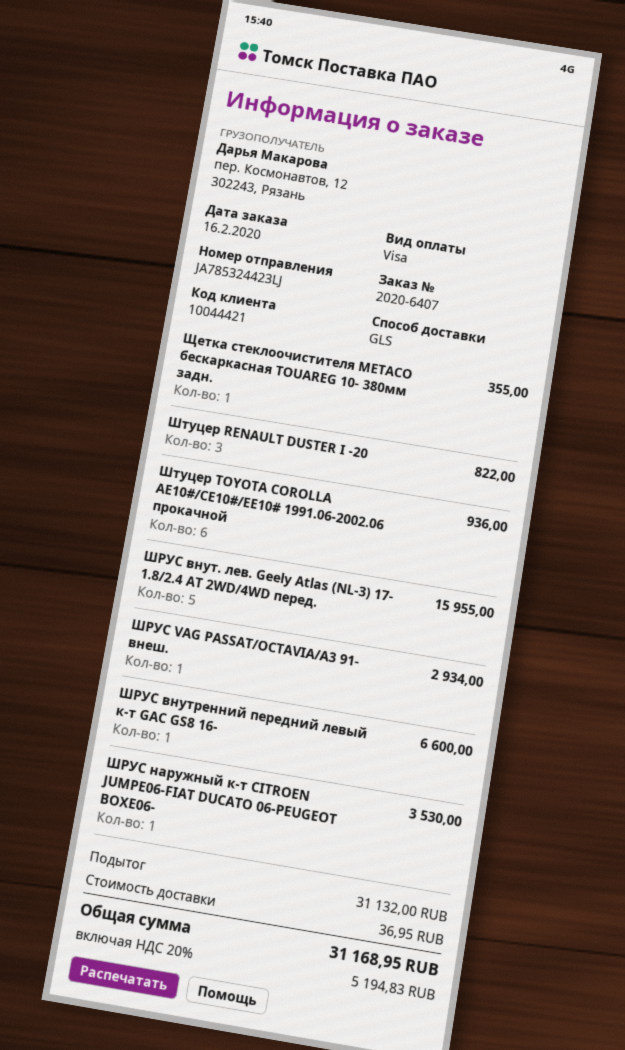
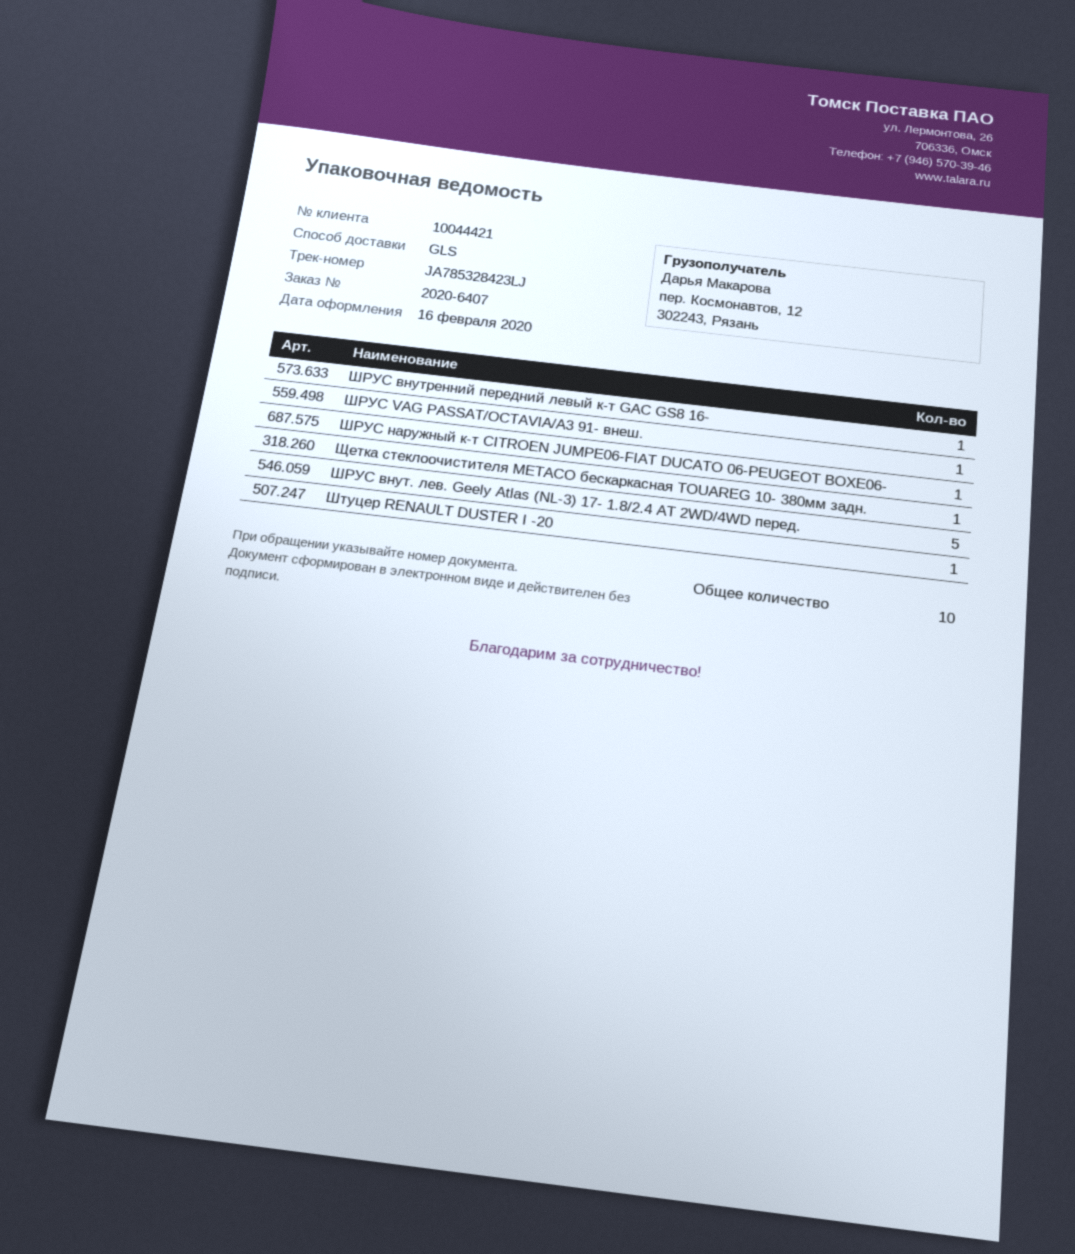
tracking number: JA785324423LJ -> JA785328423LJ
Штуцер RENAULT DUSTER I -20: 3 -> 1
Штуцер TOYOTA COROLLA AE10#/CE10#/EE10# 1991.06-2002.06 прокачной: 6 -> none

